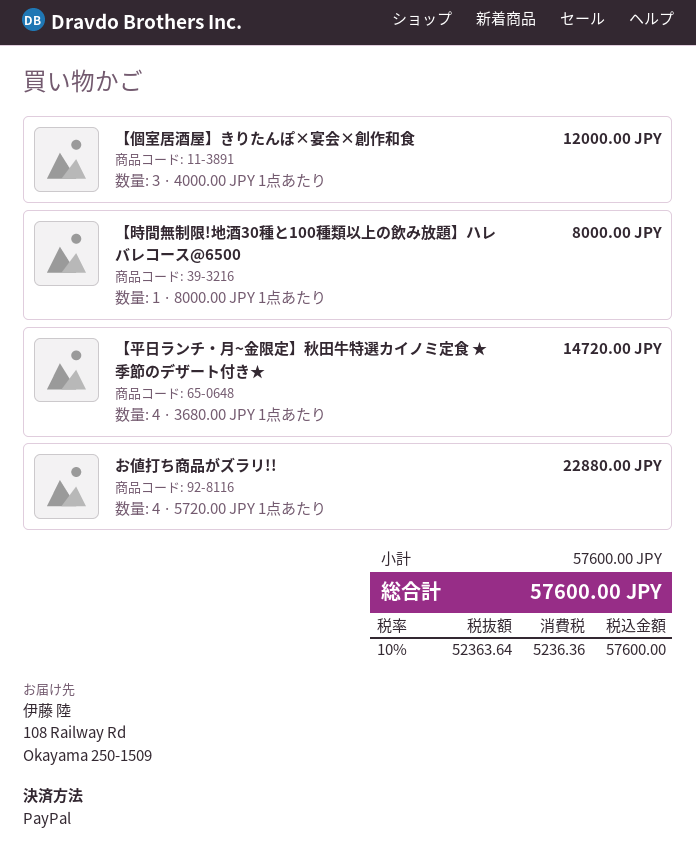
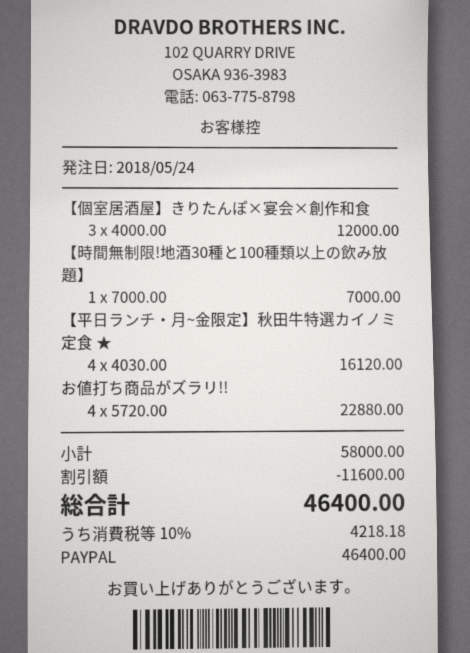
【時間無制限!地酒30種と100種類以上の飲み放題】ハレバレコース@6500: 1 x 8000.00 = 8000.00 -> 1 x 7000.00 = 7000.00
【平日ランチ・月~金限定】秋田牛特選カイノミ定食 ★季節のデザート付き★: 4 x 3680.00 = 14720.00 -> 4 x 4030.00 = 16120.00
subtotal: 57600.00 -> 58000.00
discount: none -> 11600.00
tax: 10% = 5236.36 -> 10% = 4218.18
total: 57600.00 -> 46400.00

